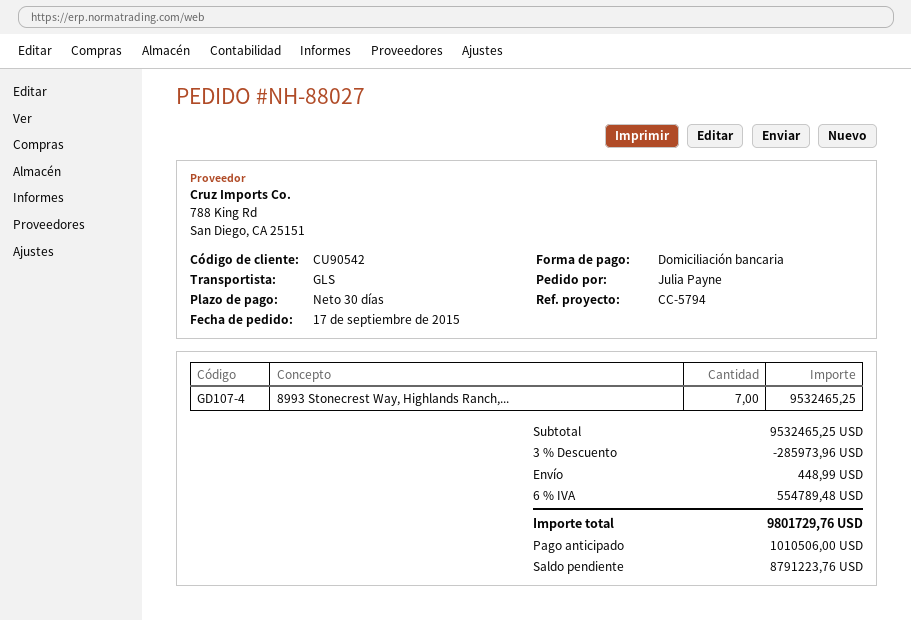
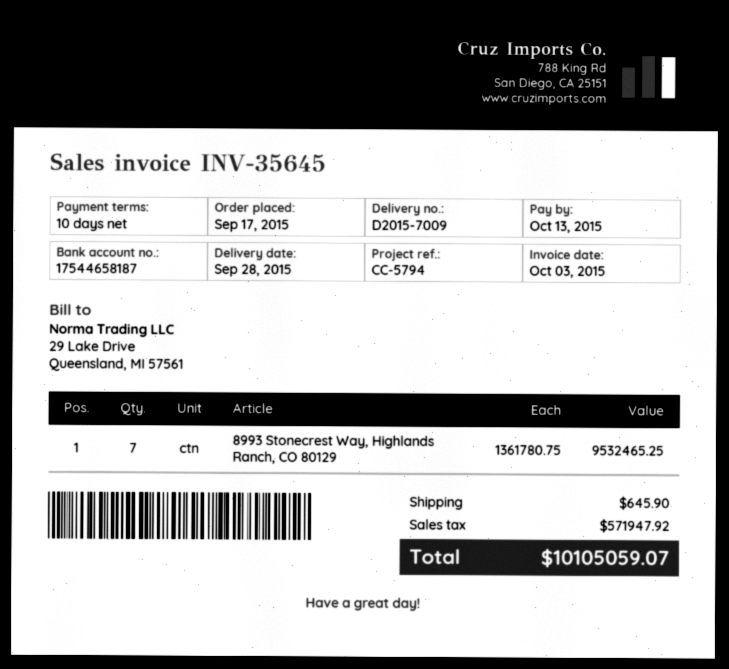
payment terms: 30 days -> 10 days
discount: 3% = 285973.96 -> none
shipping: 448.99 -> 645.90
tax: 554789.48 -> 571947.92
total: 9801729.76 -> 10105059.07

